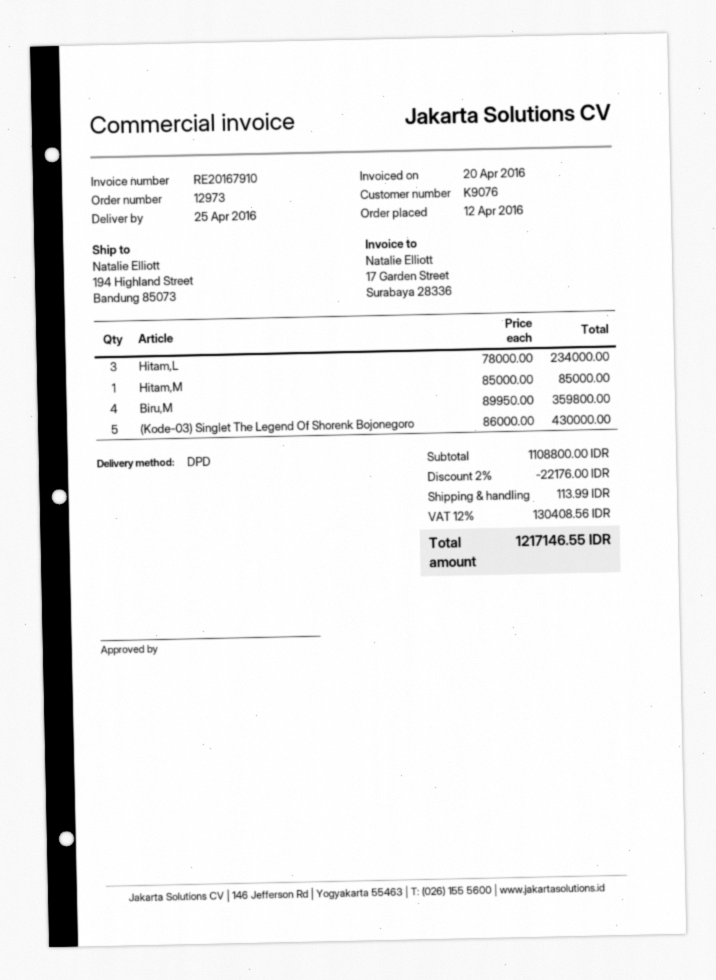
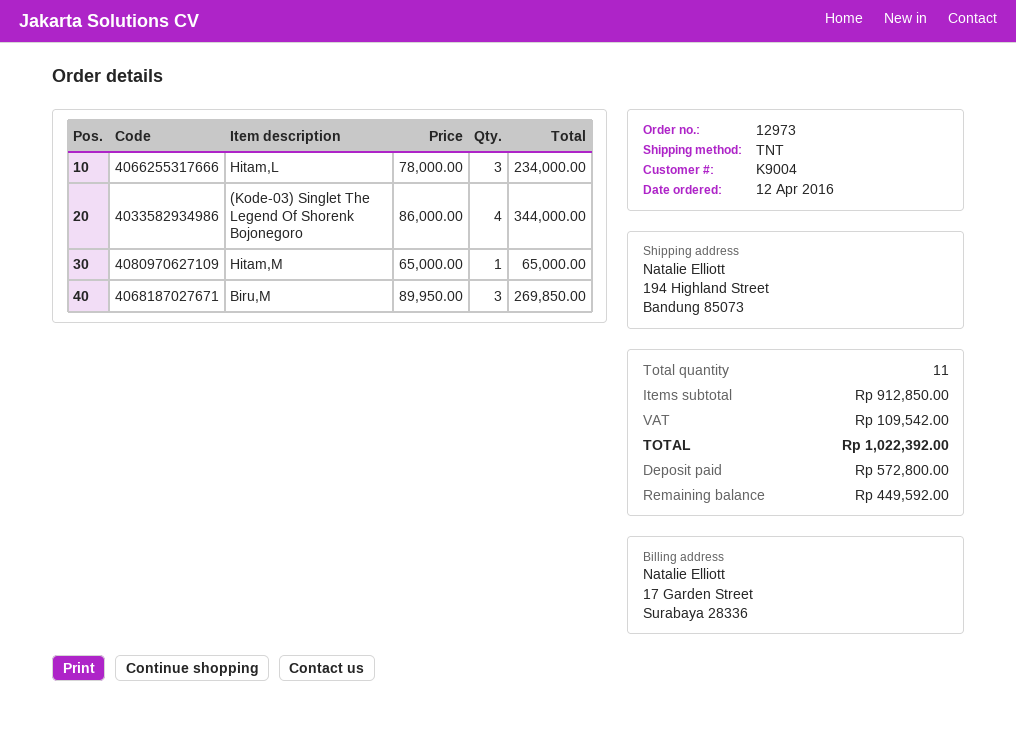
customer number: K9076 -> K9004
shipping method: DPD -> TNT
Hitam,M: 1 x 85000.00 = 85000.00 -> 1 x 65000.00 = 65000.00
Biru,M: 4 x 89950.00 = 359800.00 -> 3 x 89950.00 = 269850.00
(Kode-03) Singlet The Legend Of Shorenk Bojonegoro: 5 x 86000.00 = 430000.00 -> 4 x 86000.00 = 344000.00
subtotal: 1108800.00 -> 912850.00
discount: 2% = 22176.00 -> none
shipping: 113.99 -> none
tax: 130408.56 -> 109542.00
total: 1217146.55 -> 1022392.00

